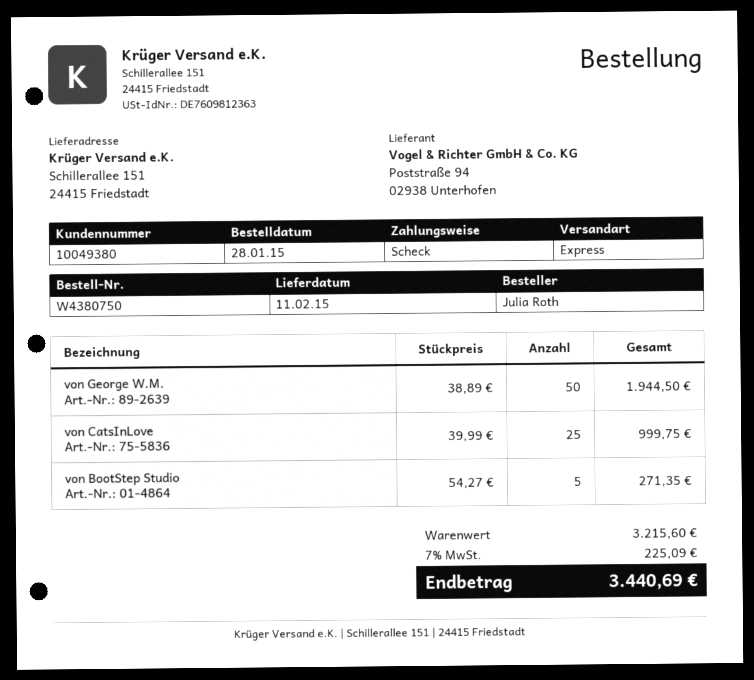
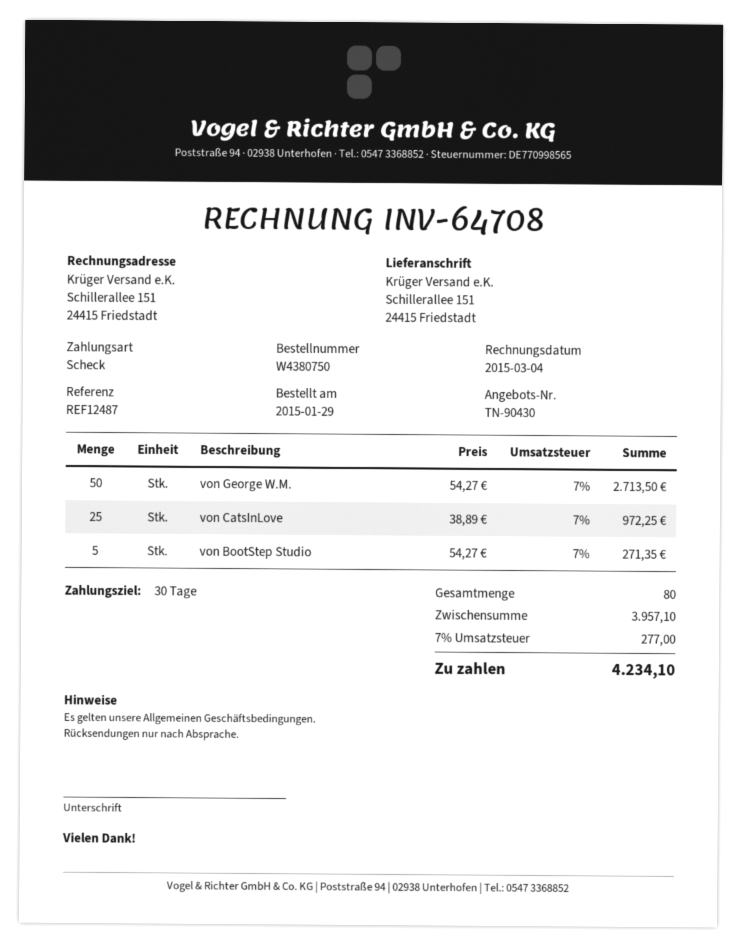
order date: 2015-01-28 -> 2015-01-29
von George W.M.: 50 x 38.89 = 1944.50 -> 50 x 54.27 = 2713.50
von CatsInLove: 25 x 39.99 = 999.75 -> 25 x 38.89 = 972.25
subtotal: 3215.60 -> 3957.10
tax: 7% = 225.09 -> 7% = 277.00
total: 3440.69 -> 4234.10

